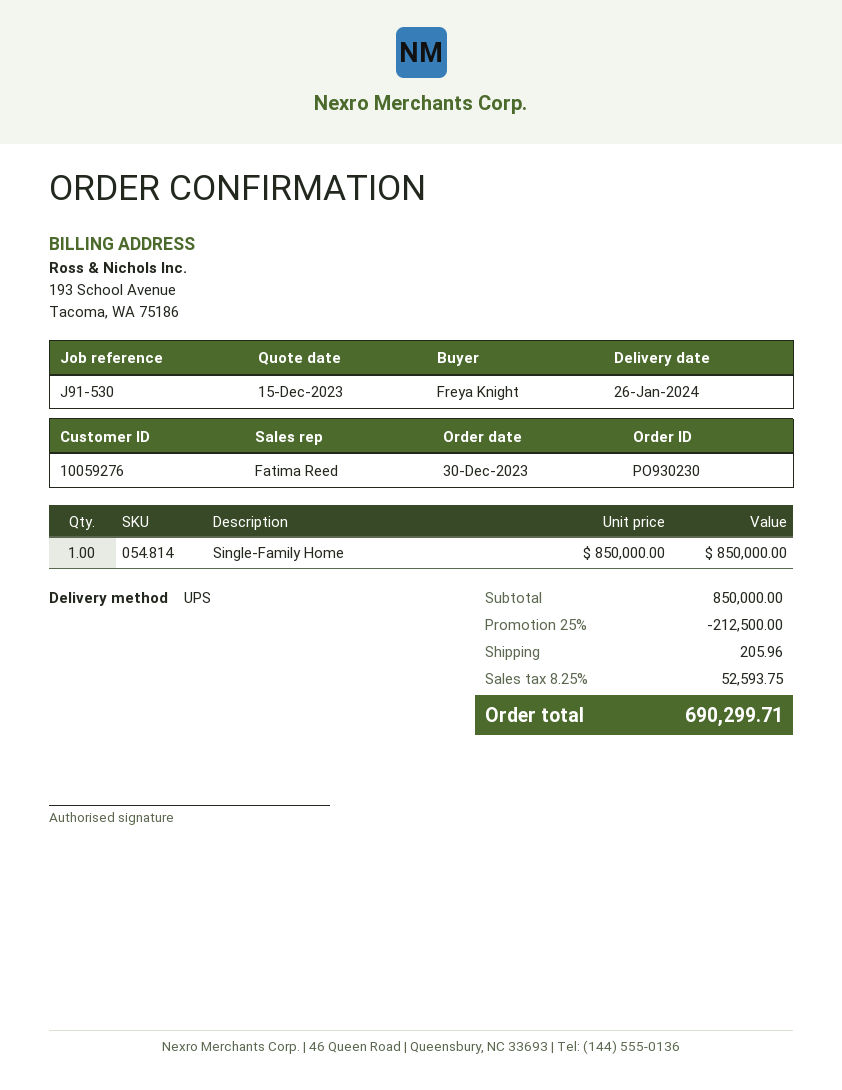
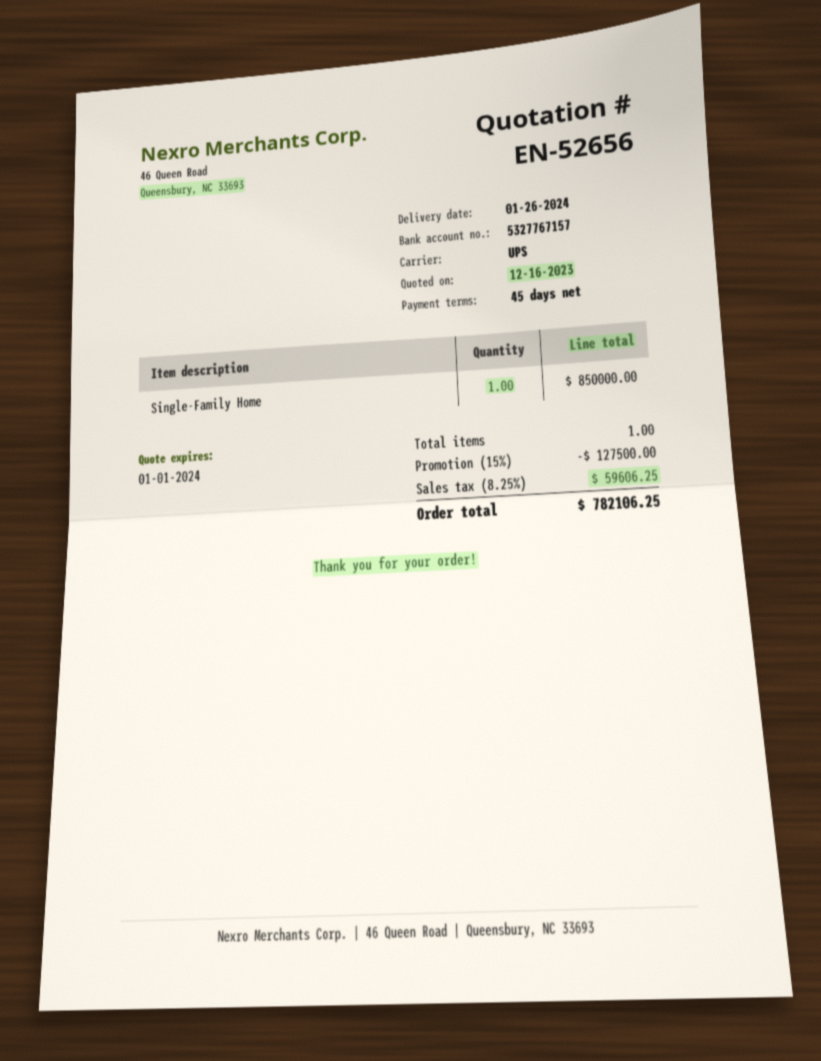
quote date: 2023-12-15 -> 2023-12-16
discount: 25% = 212500.00 -> 15% = 127500.00
shipping: 205.96 -> none
tax: 8.25% = 52593.75 -> 8.25% = 59606.25
total: 690299.71 -> 782106.25

